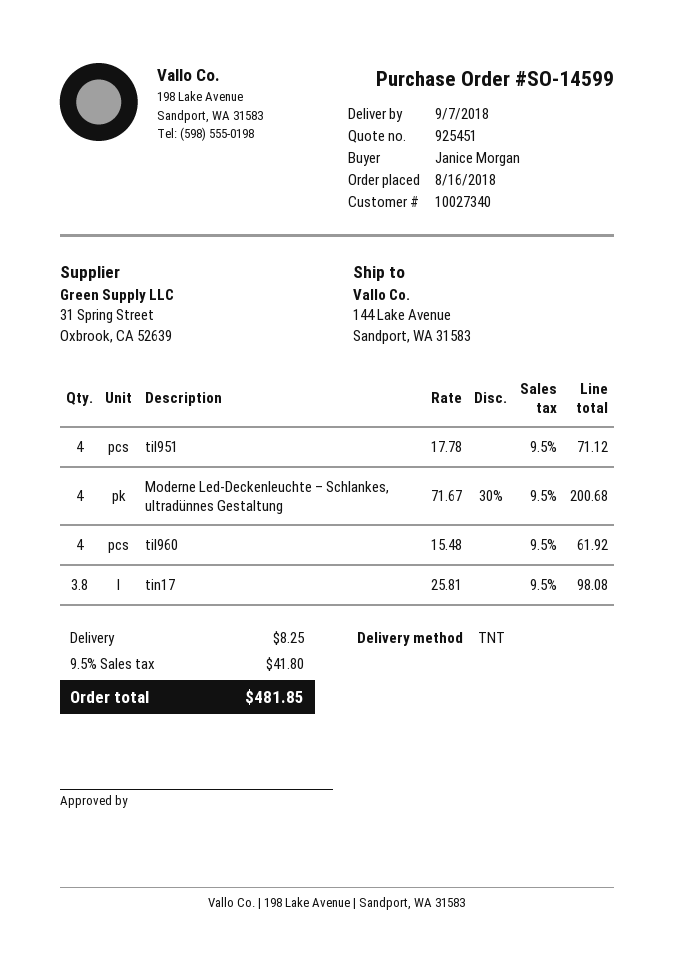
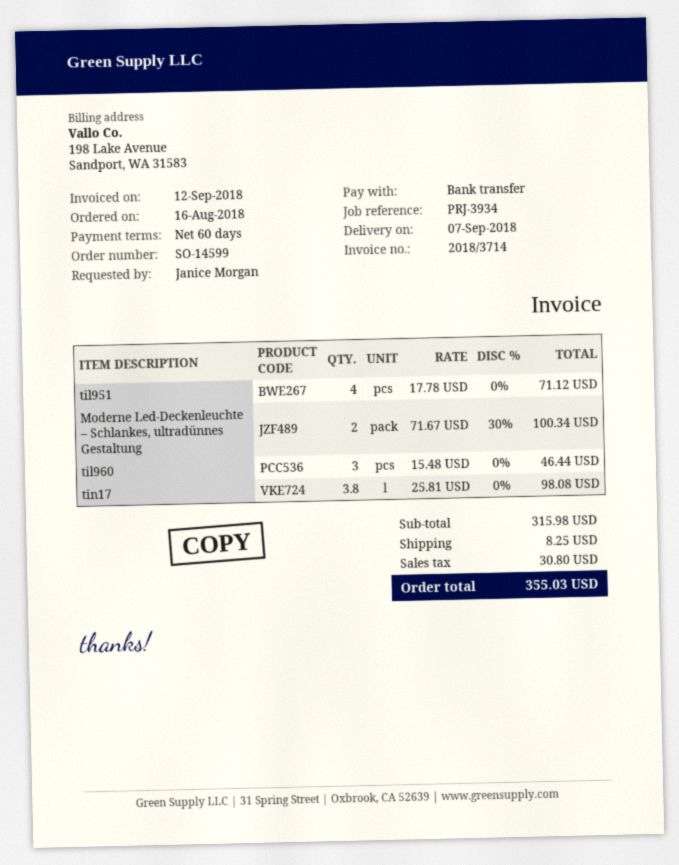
Moderne Led-Deckenleuchte – Schlankes, ultradünnes Gestaltung: 4 x 71.67 - 30% = 200.68 -> 2 x 71.67 - 30% = 100.34
til960: 4 x 15.48 = 61.92 -> 3 x 15.48 = 46.44
tax: 41.80 -> 30.80
total: 481.85 -> 355.03

